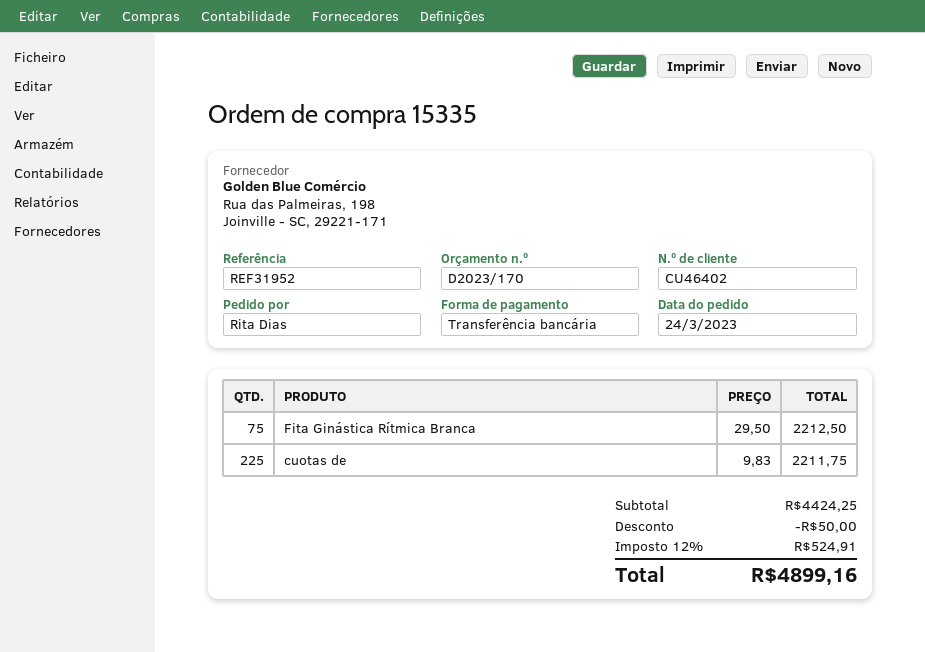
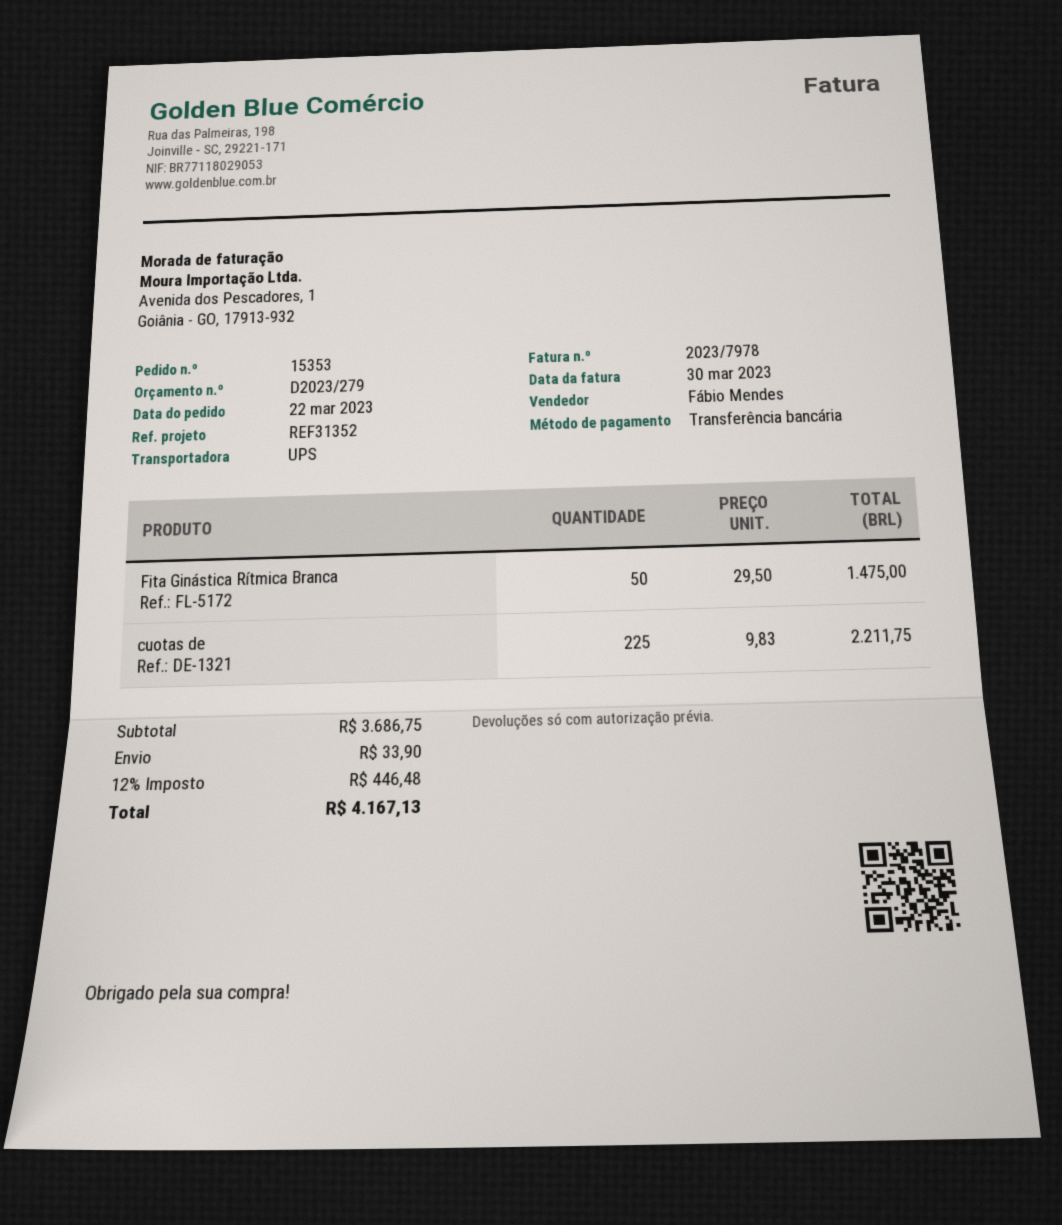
quote number: D2023/170 -> D2023/279
order number: 15335 -> 15353
order date: 2023-03-24 -> 2023-03-22
reference: REF31952 -> REF31352
Fita Ginástica Rítmica Branca: 75 x 29.50 = 2212.50 -> 50 x 29.50 = 1475.00
subtotal: 4424.25 -> 3686.75
discount: 50.00 -> none
shipping: none -> 33.90
tax: 12% = 524.91 -> 12% = 446.48
total: 4899.16 -> 4167.13

